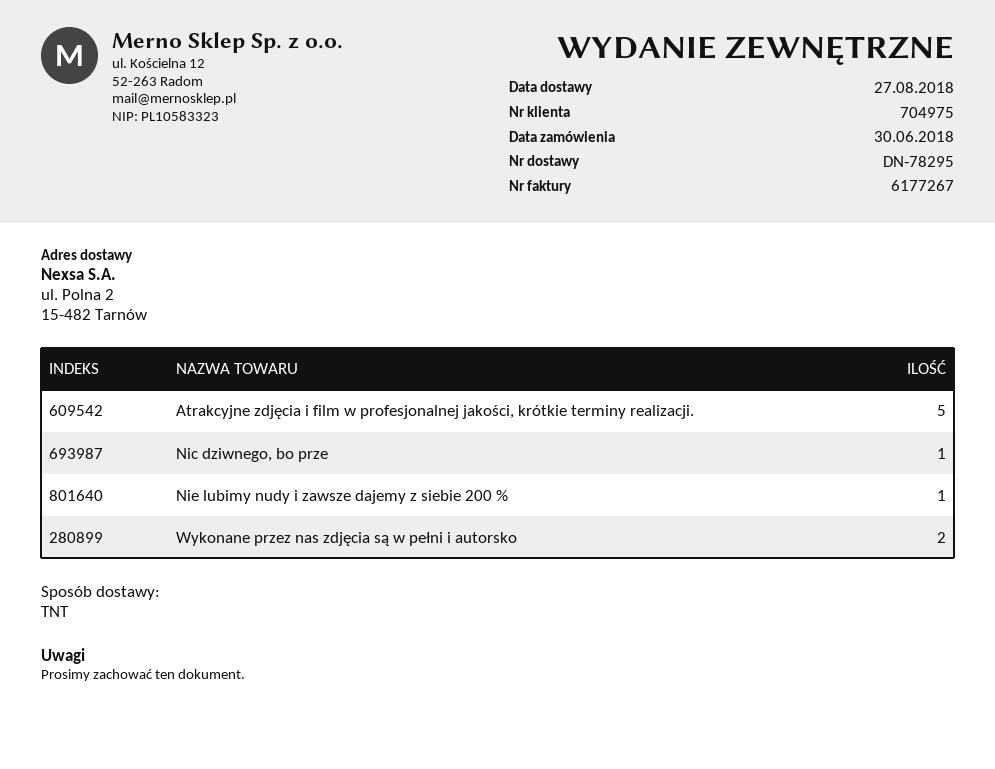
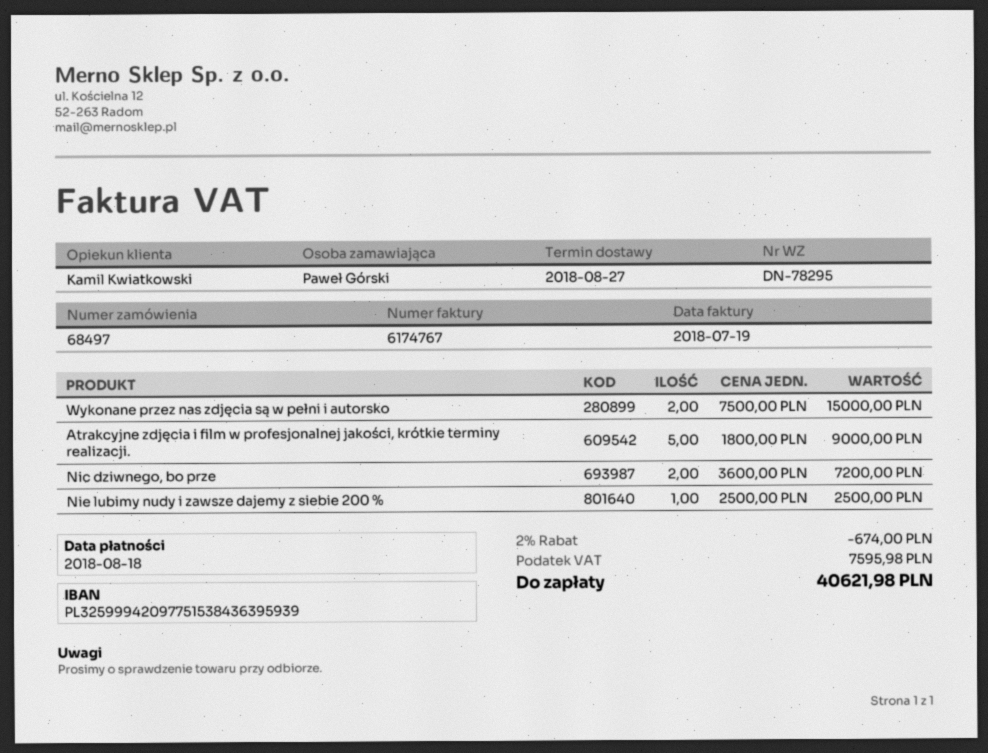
invoice number: 6177267 -> 6174767
Nic dziwnego, bo prze: 1 -> 2

